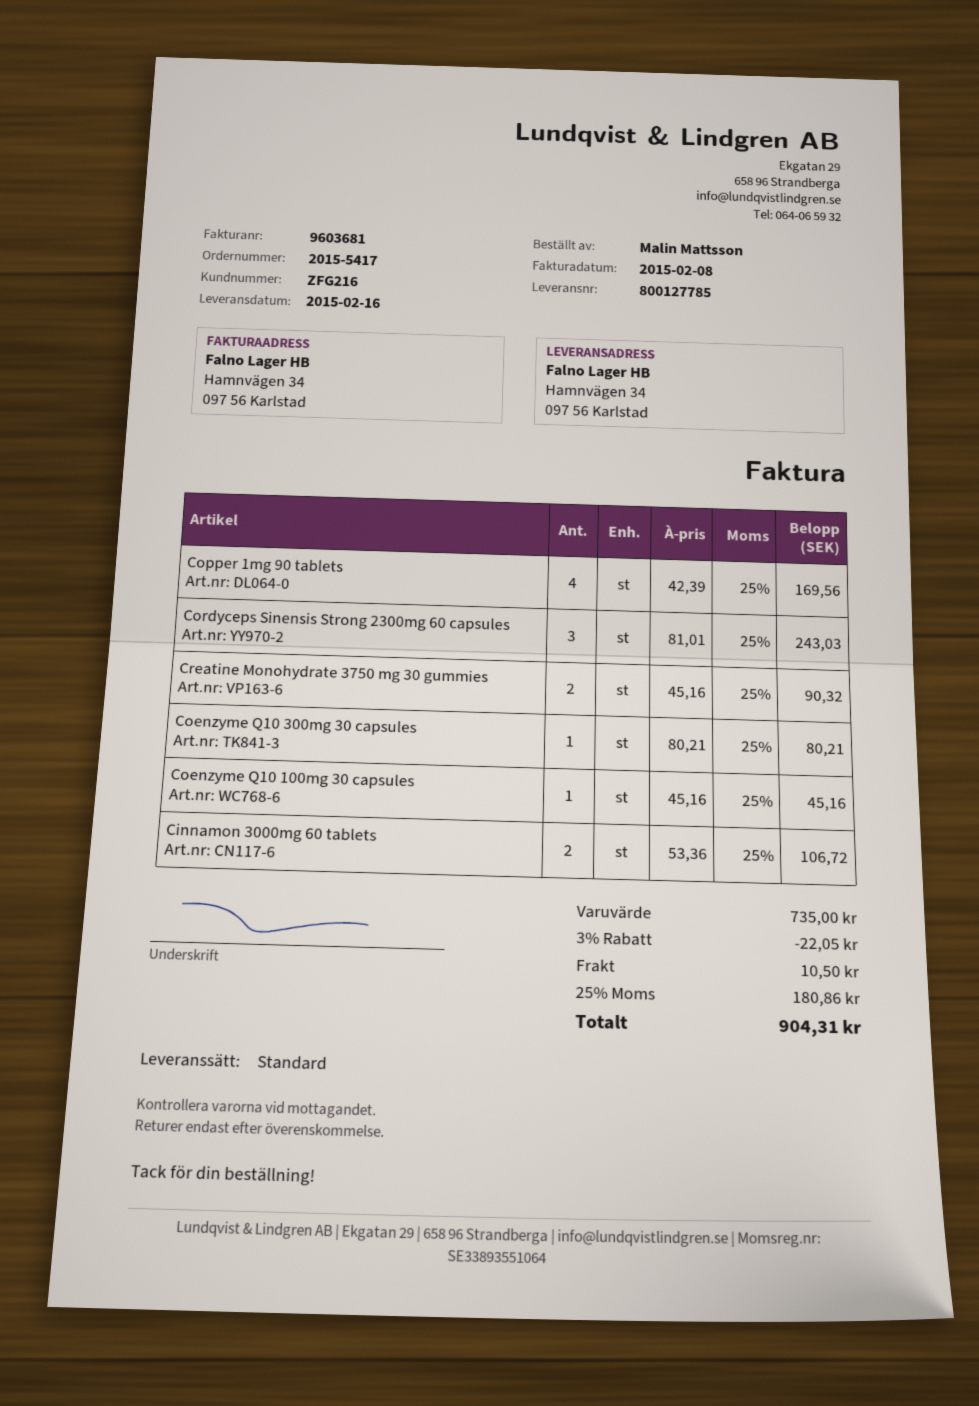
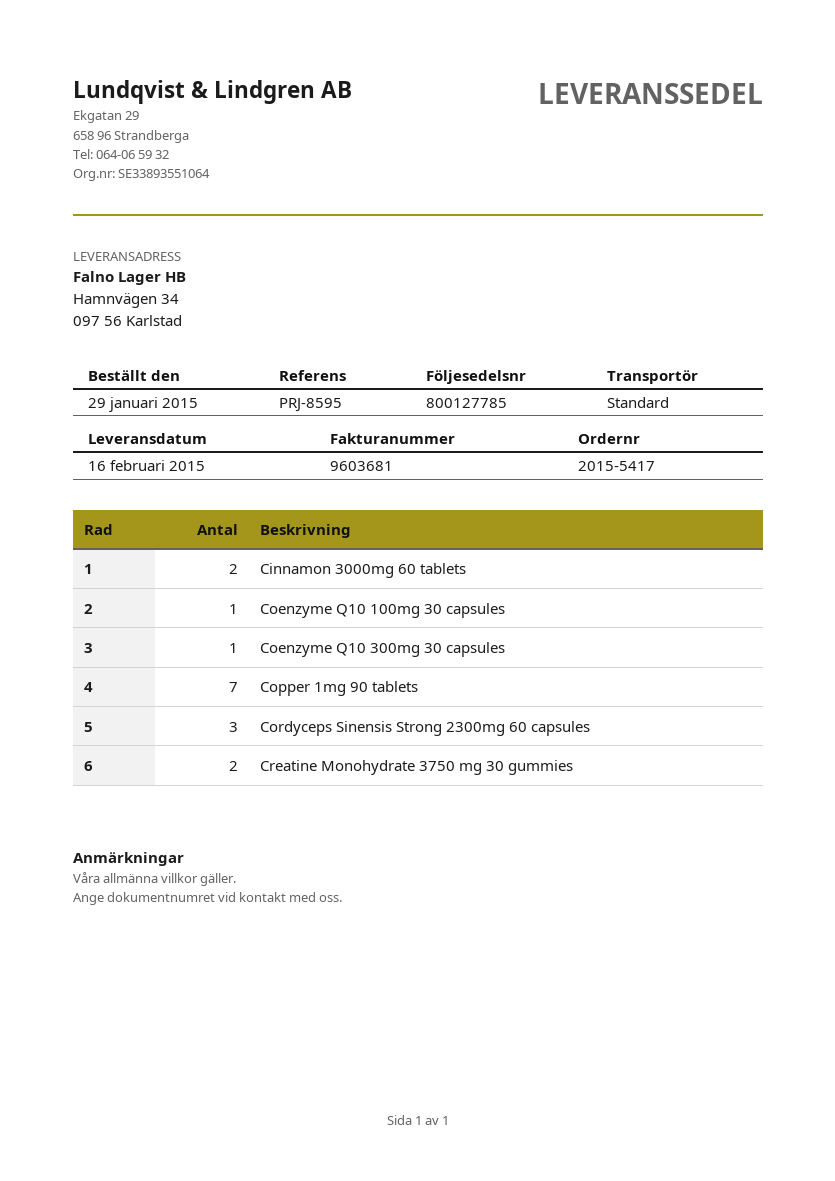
Copper 1mg 90 tablets: 4 -> 7

